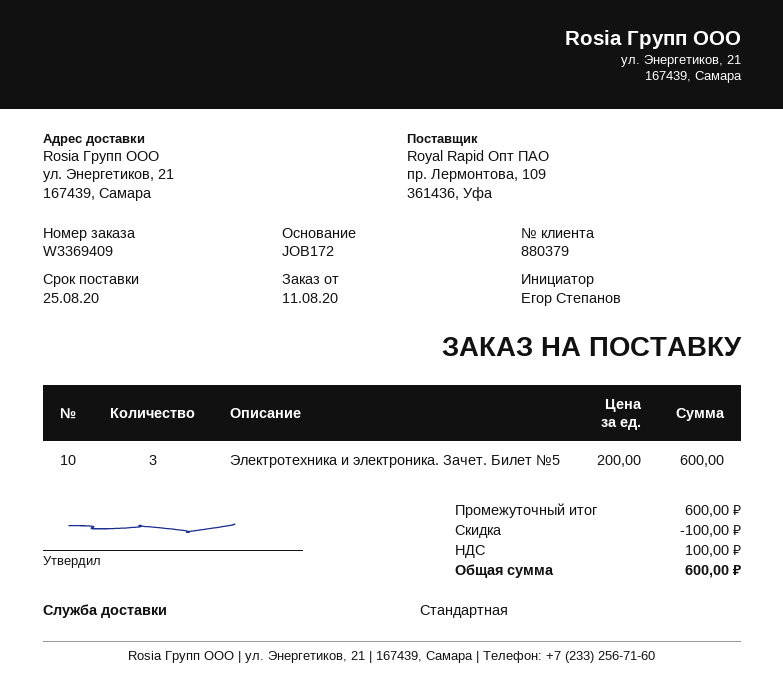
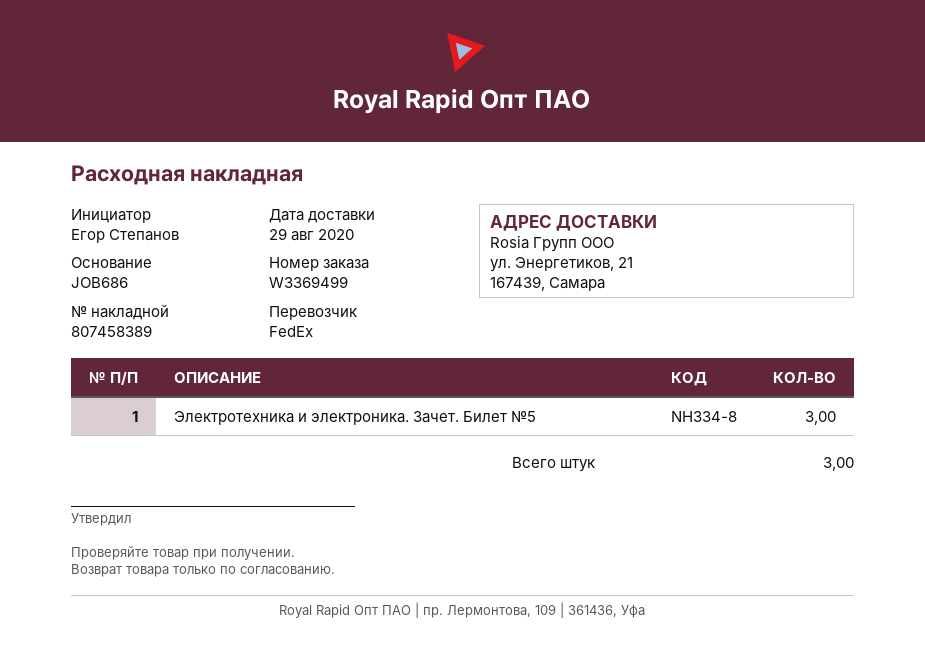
order number: W3369409 -> W3369499
delivery date: 2020-08-25 -> 2020-08-29
reference: JOB172 -> JOB686
shipping method: standard -> FedEx

